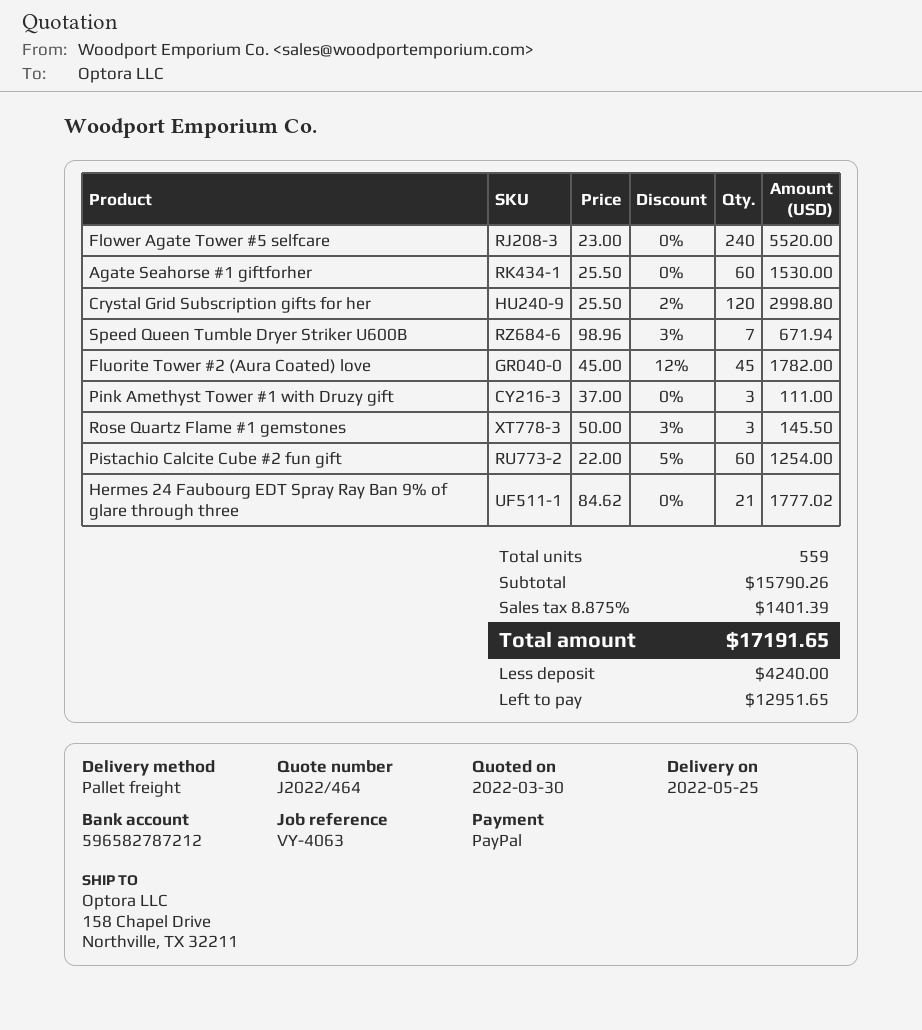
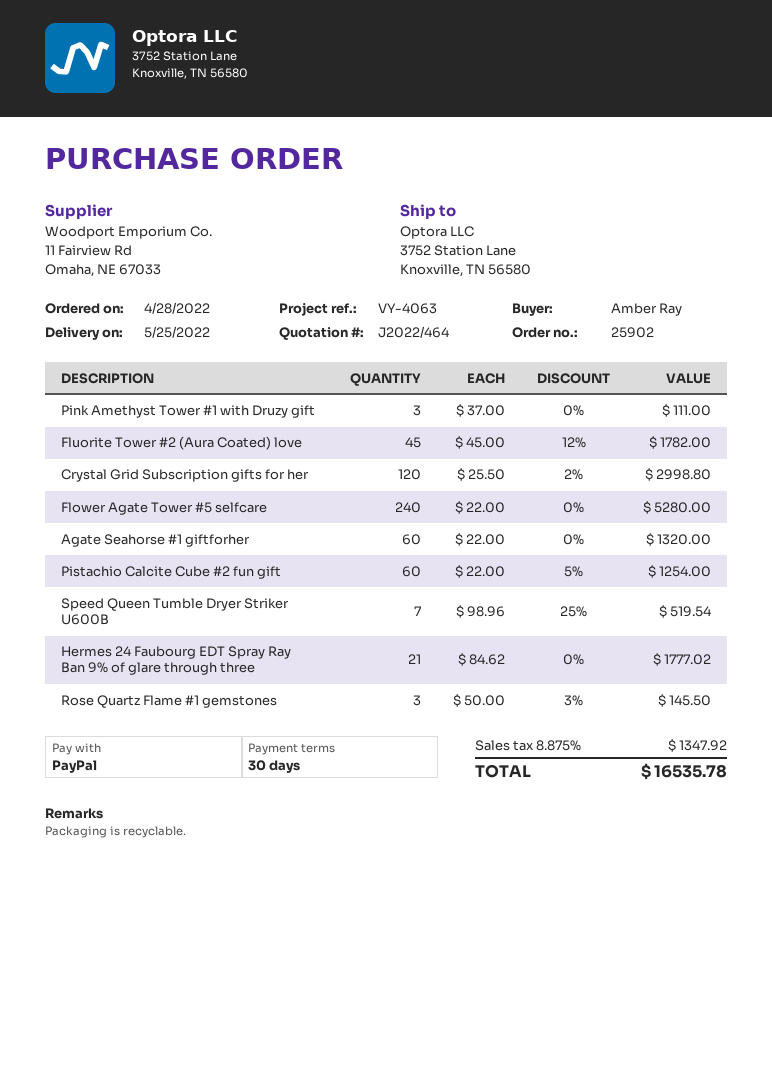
ship to: 158 Chapel Drive, Northville, TX 32211 -> 3752 Station Lane, Knoxville, TN 56580
Flower Agate Tower #5 selfcare: 240 x 23.00 = 5520.00 -> 240 x 22.00 = 5280.00
Agate Seahorse #1 giftforher: 60 x 25.50 = 1530.00 -> 60 x 22.00 = 1320.00
Speed Queen Tumble Dryer Striker U600B: 7 x 98.96 - 3% = 671.94 -> 7 x 98.96 - 25% = 519.54
tax: 8.875% = 1401.39 -> 8.875% = 1347.92
total: 17191.65 -> 16535.78

